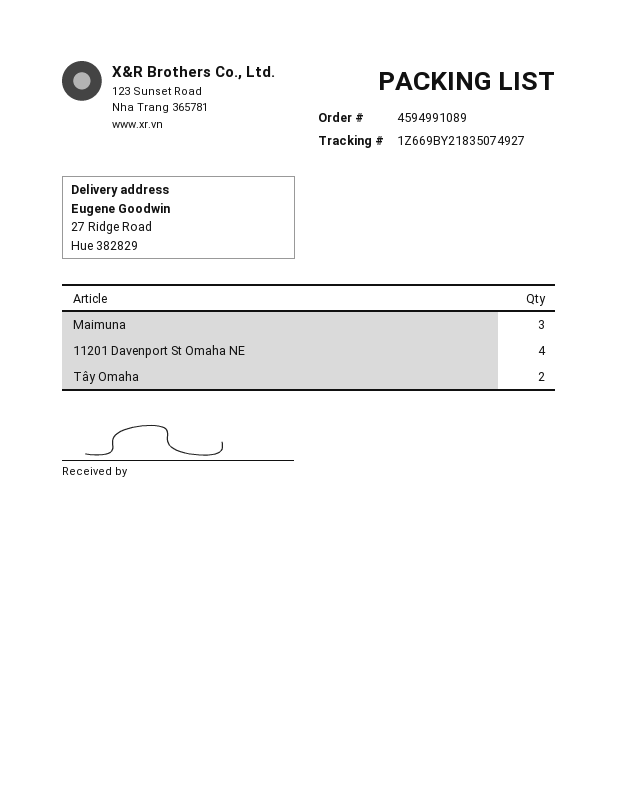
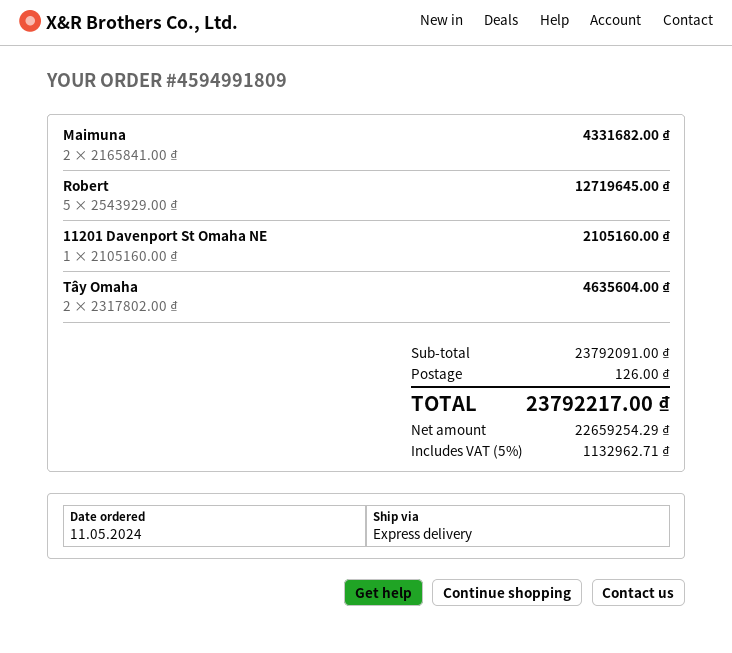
order number: 4594991089 -> 4594991809
Maimuna: 3 -> 2
11201 Davenport St Omaha NE: 4 -> 1
Robert: none -> 5

